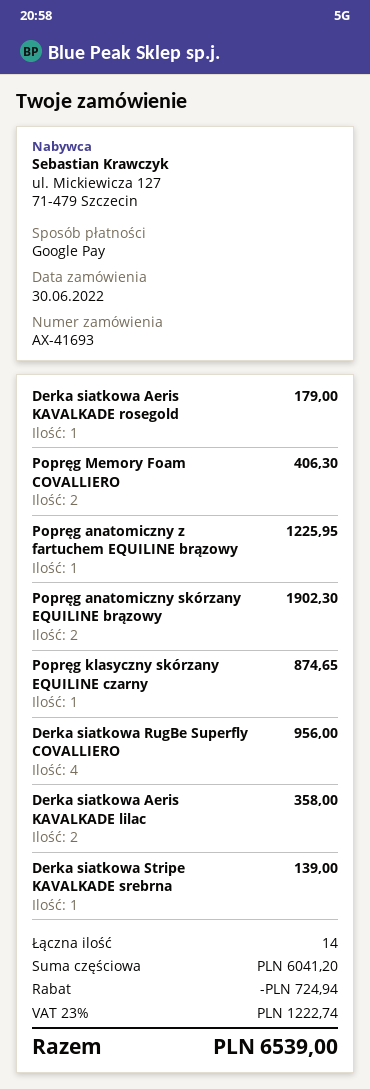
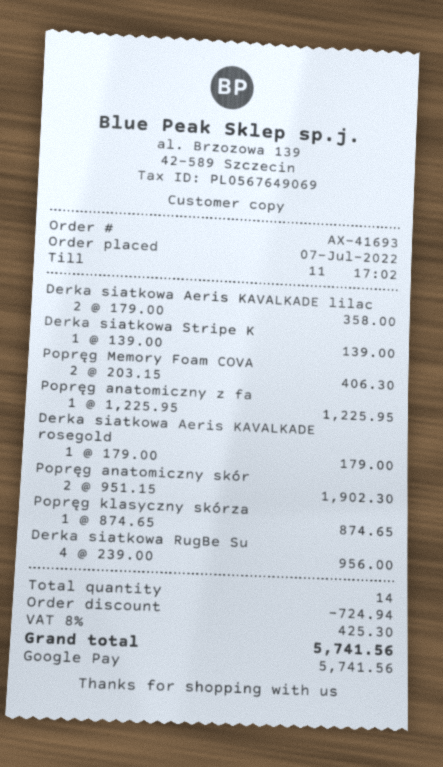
order date: 2022-06-30 -> 2022-07-07
tax: 23% = 1222.74 -> 8% = 425.30
total: 6539.00 -> 5741.56

